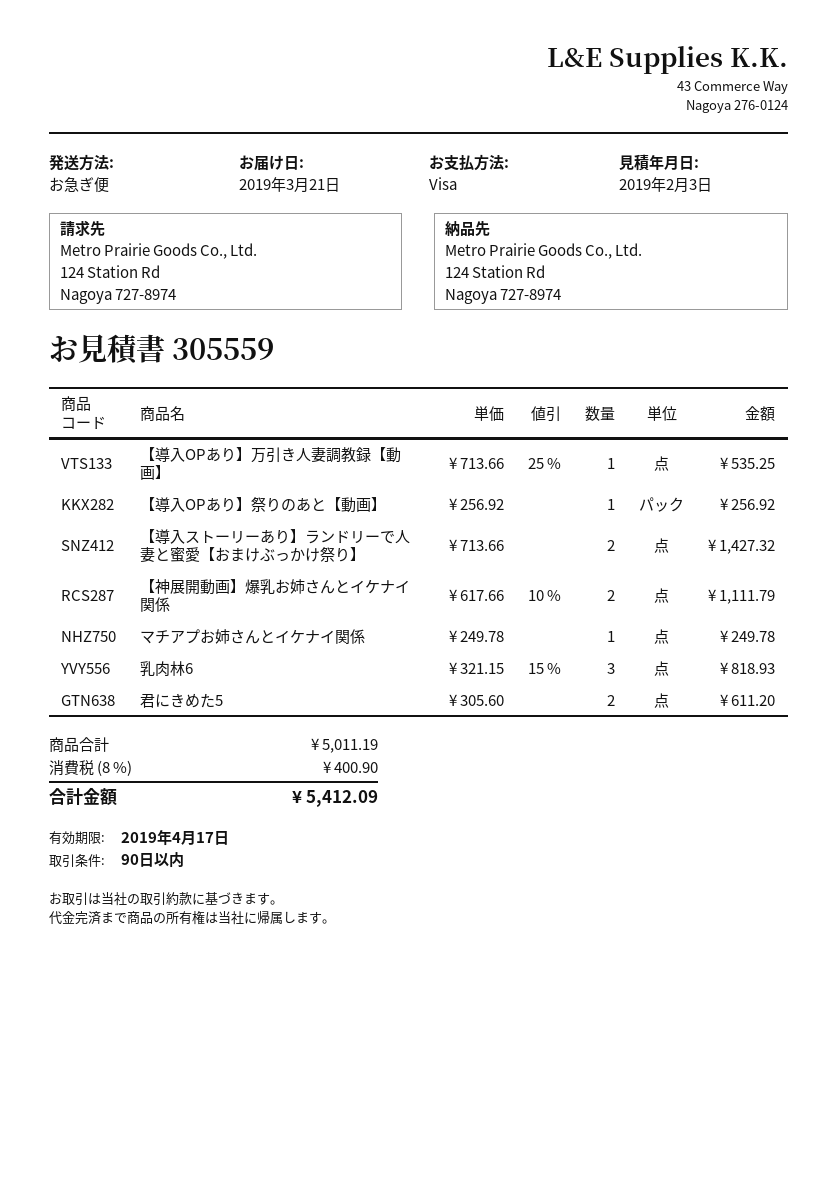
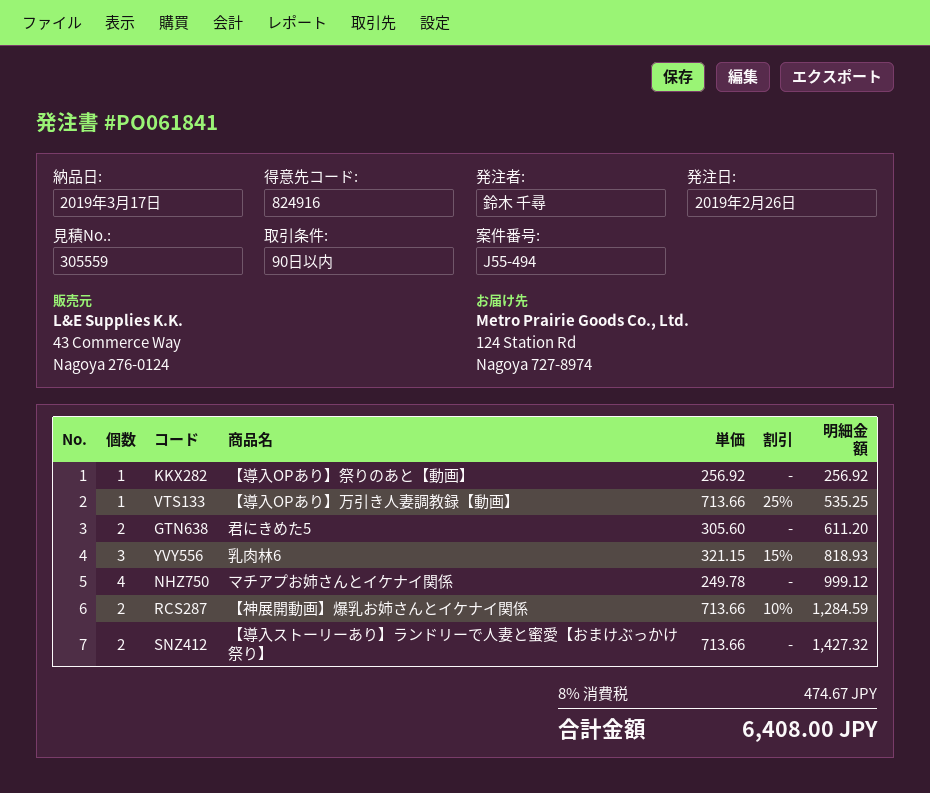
delivery date: 2019-03-21 -> 2019-03-17
【神展開動画】爆乳お姉さんとイケナイ関係: 2 x 617.66 - 10% = 1111.79 -> 2 x 713.66 - 10% = 1284.59
マチアプお姉さんとイケナイ関係: 1 x 249.78 = 249.78 -> 4 x 249.78 = 999.12
tax: 8% = 400.90 -> 8% = 474.67
total: 5412.09 -> 6408.00

